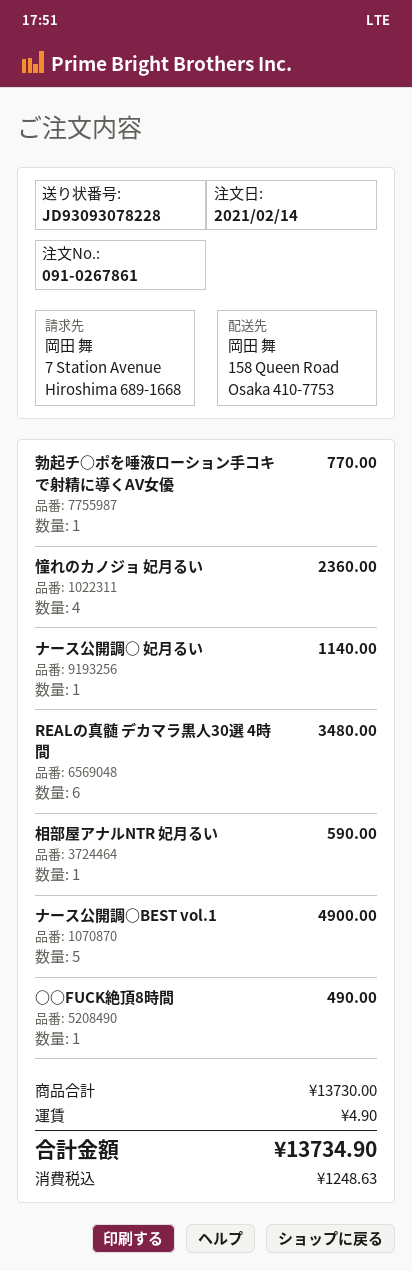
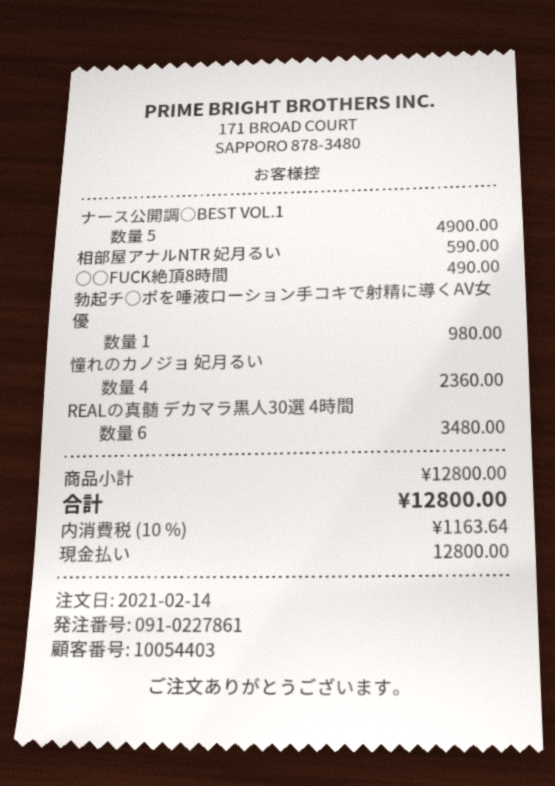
order number: 091-0267861 -> 091-0227861
勃起チ○ポを唾液ローション手コキで射精に導くAV女優: 1 for 770.00 -> 1 for 980.00
ナース公開調○ 妃月るい: 1 for 1140.00 -> none
subtotal: 13730.00 -> 12800.00
shipping: 4.90 -> none
tax: 1248.63 -> 1163.64
total: 13734.90 -> 12800.00

